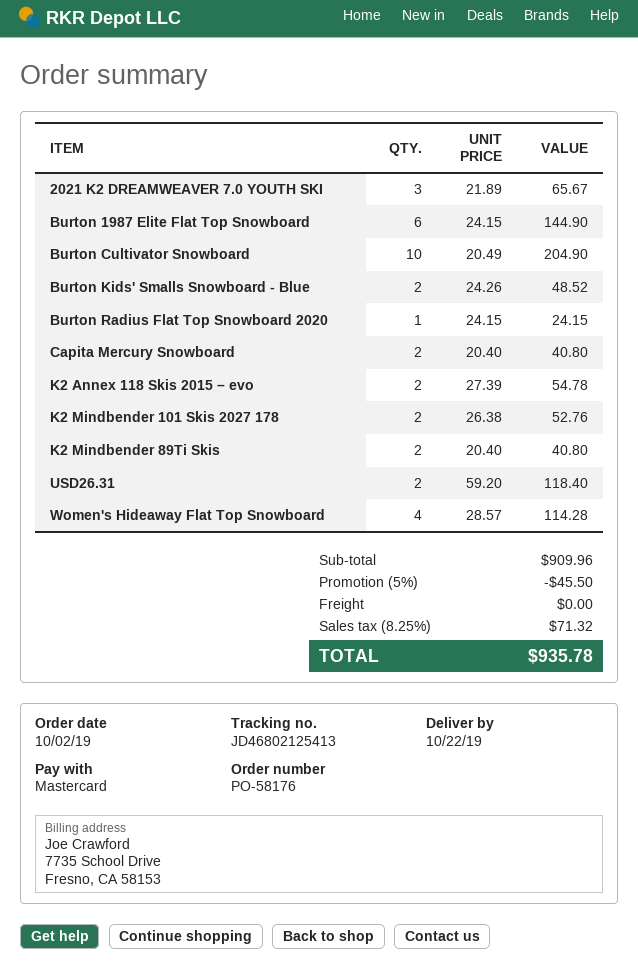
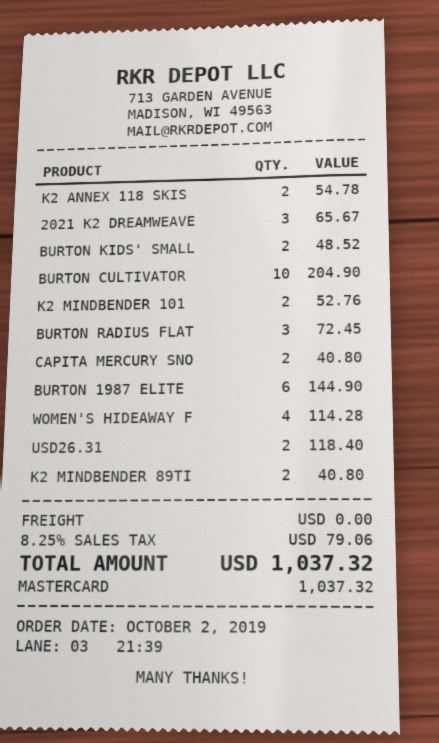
Burton Radius Flat Top Snowboard 2020: 1 for 24.15 -> 3 for 72.45
discount: 5% = 45.50 -> none
tax: 8.25% = 71.32 -> 8.25% = 79.06
total: 935.78 -> 1037.32

